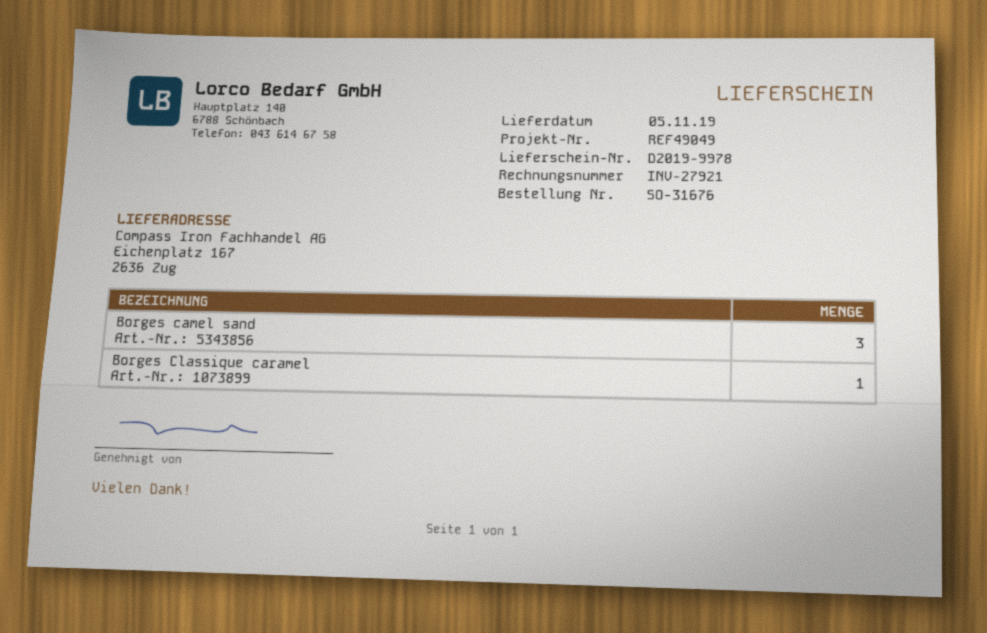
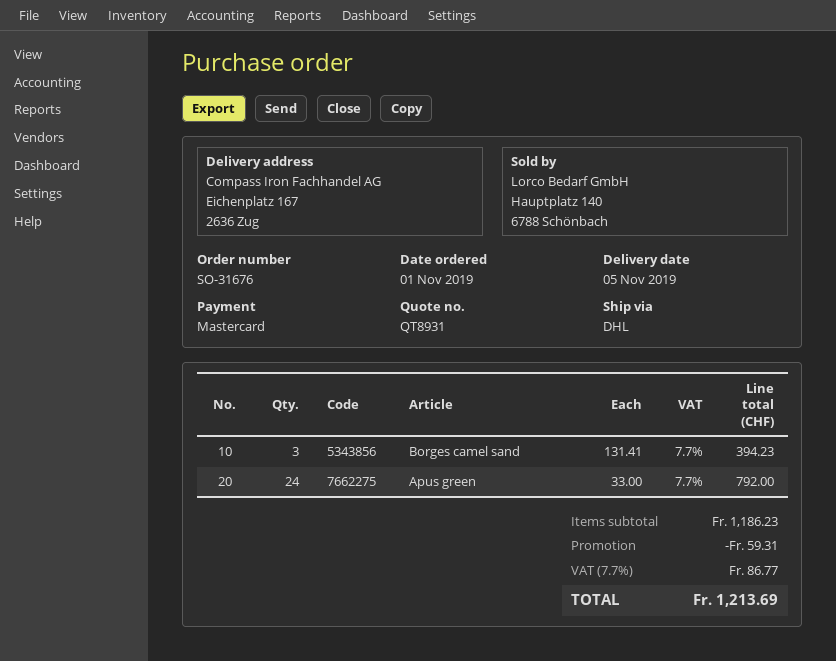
Borges Classique caramel: 1 -> none
Apus green: none -> 24

